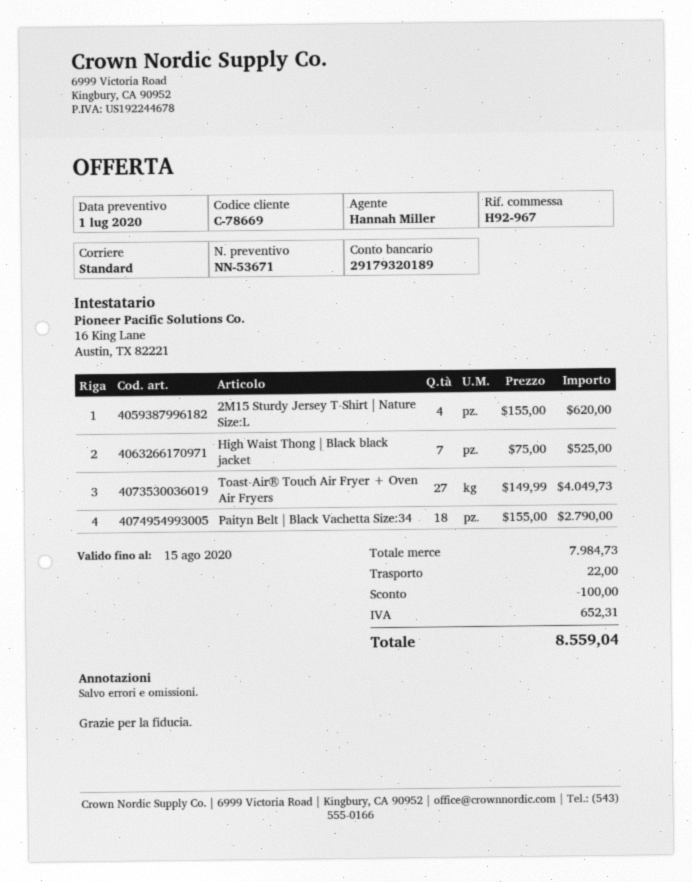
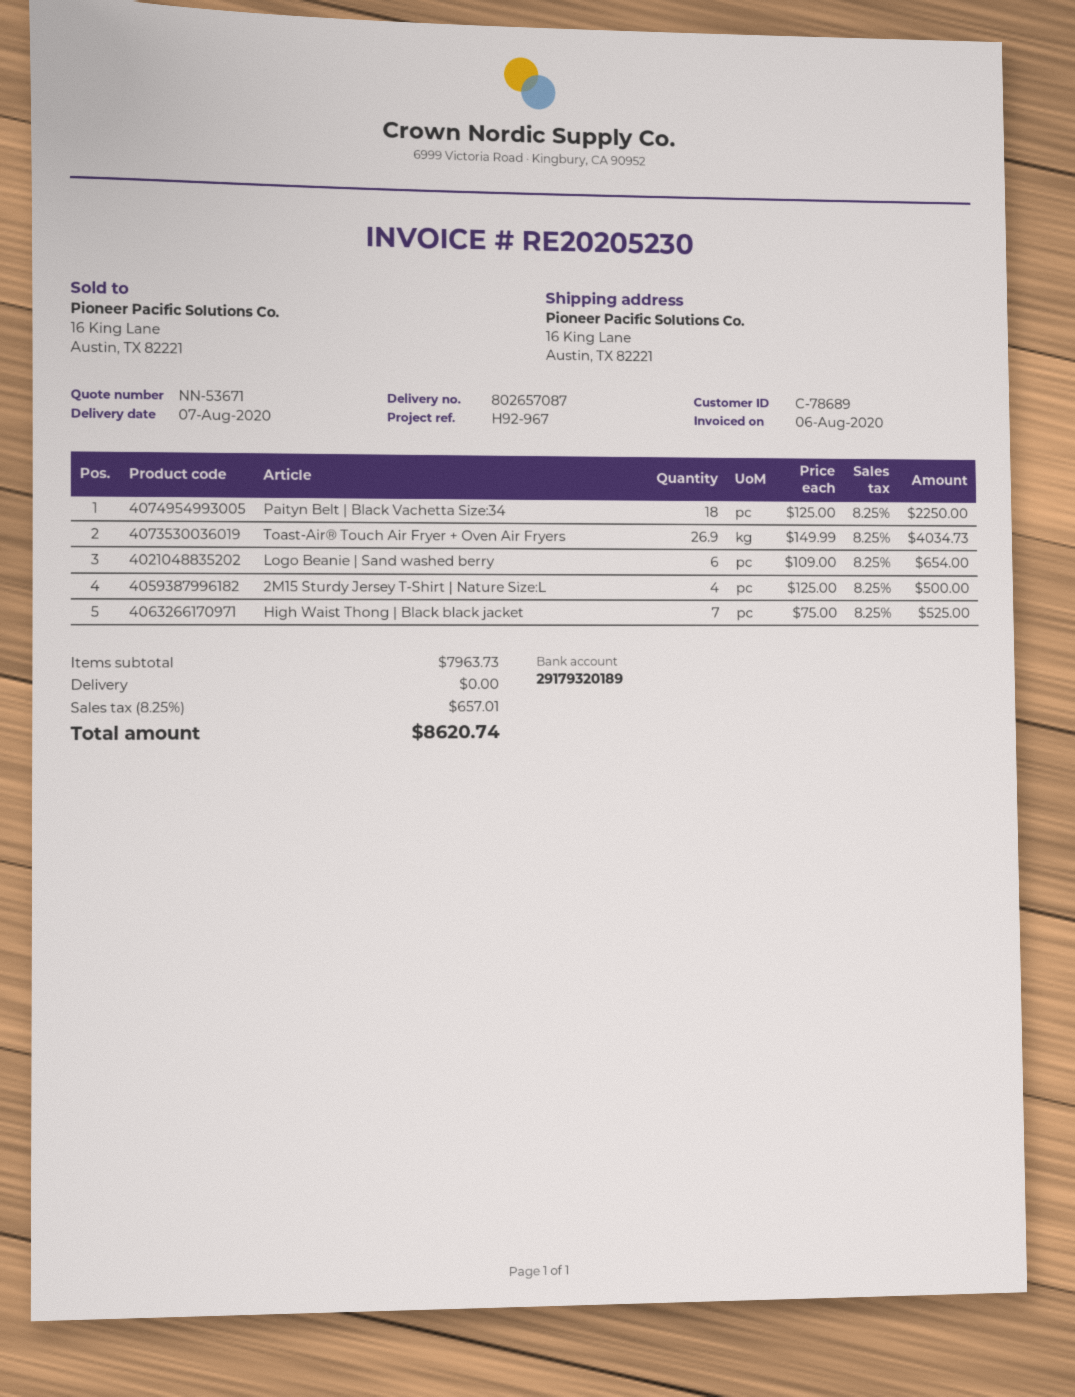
customer number: C-78669 -> C-78689
2M15 Sturdy Jersey T-Shirt | Nature Size:L: 4 x 155.00 = 620.00 -> 4 x 125.00 = 500.00
Toast-Air® Touch Air Fryer + Oven Air Fryers: 27 x 149.99 = 4049.73 -> 26.9 x 149.99 = 4034.73
Paityn Belt | Black Vachetta Size:34: 18 x 155.00 = 2790.00 -> 18 x 125.00 = 2250.00
Logo Beanie | Sand washed berry: none -> 6 x 109.00 = 654.00
subtotal: 7984.73 -> 7963.73
discount: 100.00 -> none
shipping: 22.00 -> 0.00
tax: 652.31 -> 657.01
total: 8559.04 -> 8620.74

